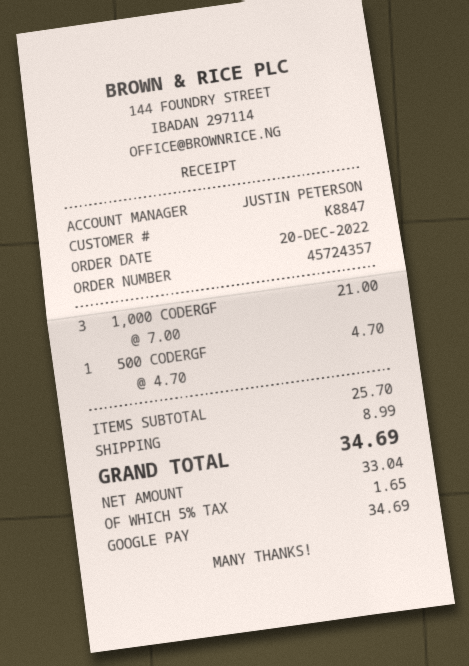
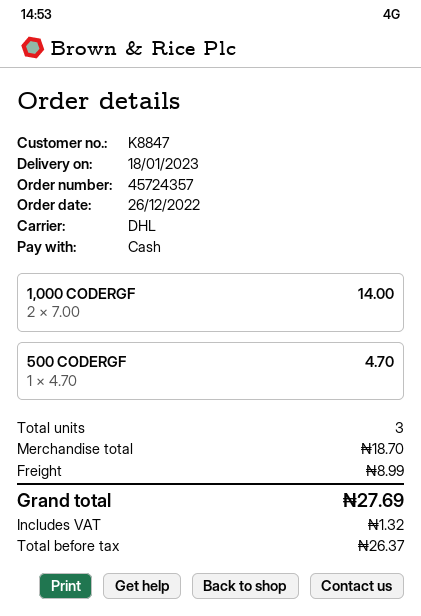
order date: 2022-12-20 -> 2022-12-26
payment method: Google Pay -> cash
1,000 CODERGF: 3 x 7.00 = 21.00 -> 2 x 7.00 = 14.00
subtotal: 25.70 -> 18.70
net: 33.04 -> 26.37
tax: 1.65 -> 1.32
total: 34.69 -> 27.69

